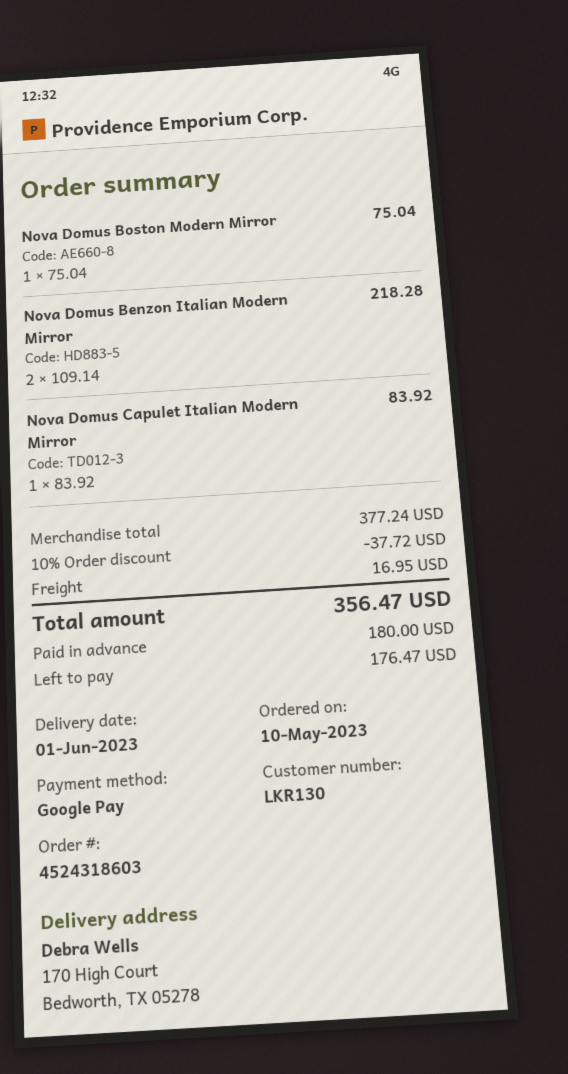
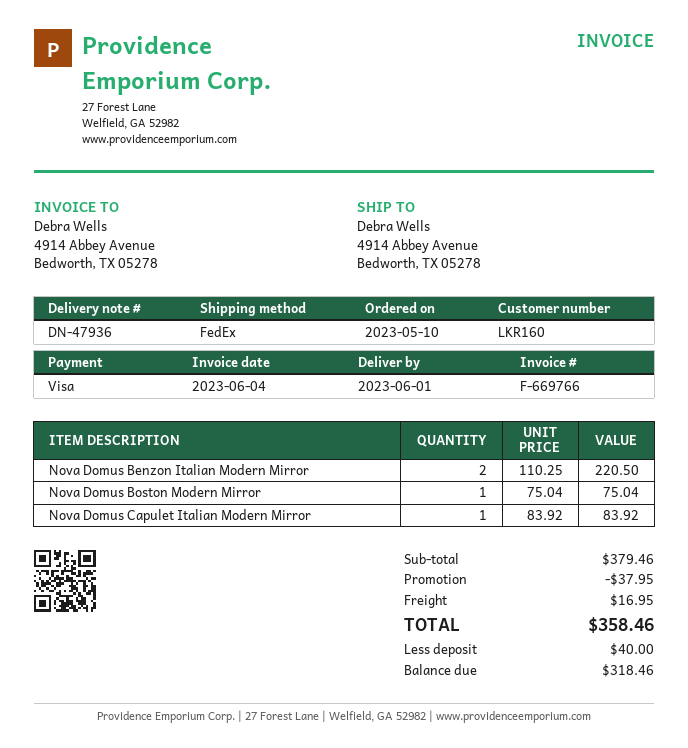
customer number: LKR130 -> LKR160
payment method: Google Pay -> Visa
ship to: 170 High Court, Bedworth, TX 05278 -> 4914 Abbey Avenue, Bedworth, TX 05278
Nova Domus Benzon Italian Modern Mirror: 2 x 109.14 = 218.28 -> 2 x 110.25 = 220.50
subtotal: 377.24 -> 379.46
discount: 37.72 -> 37.95
total: 356.47 -> 358.46
deposit: 180.00 -> 40.00
balance: 176.47 -> 318.46

